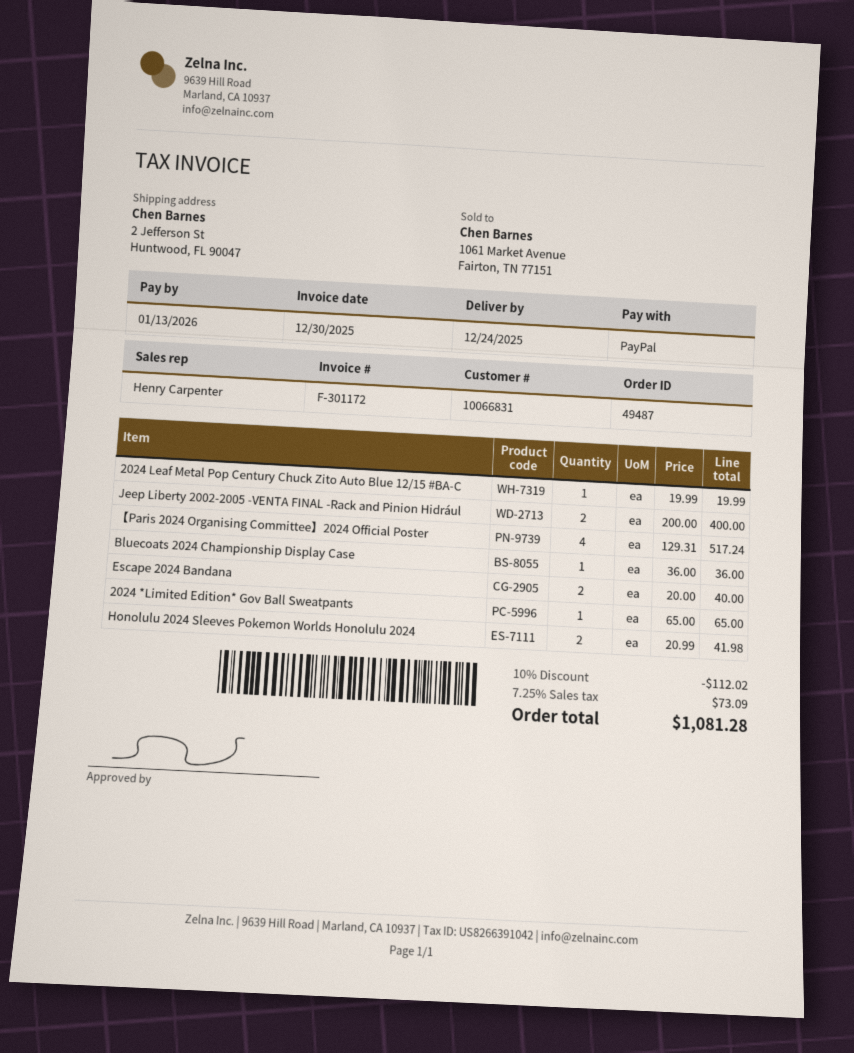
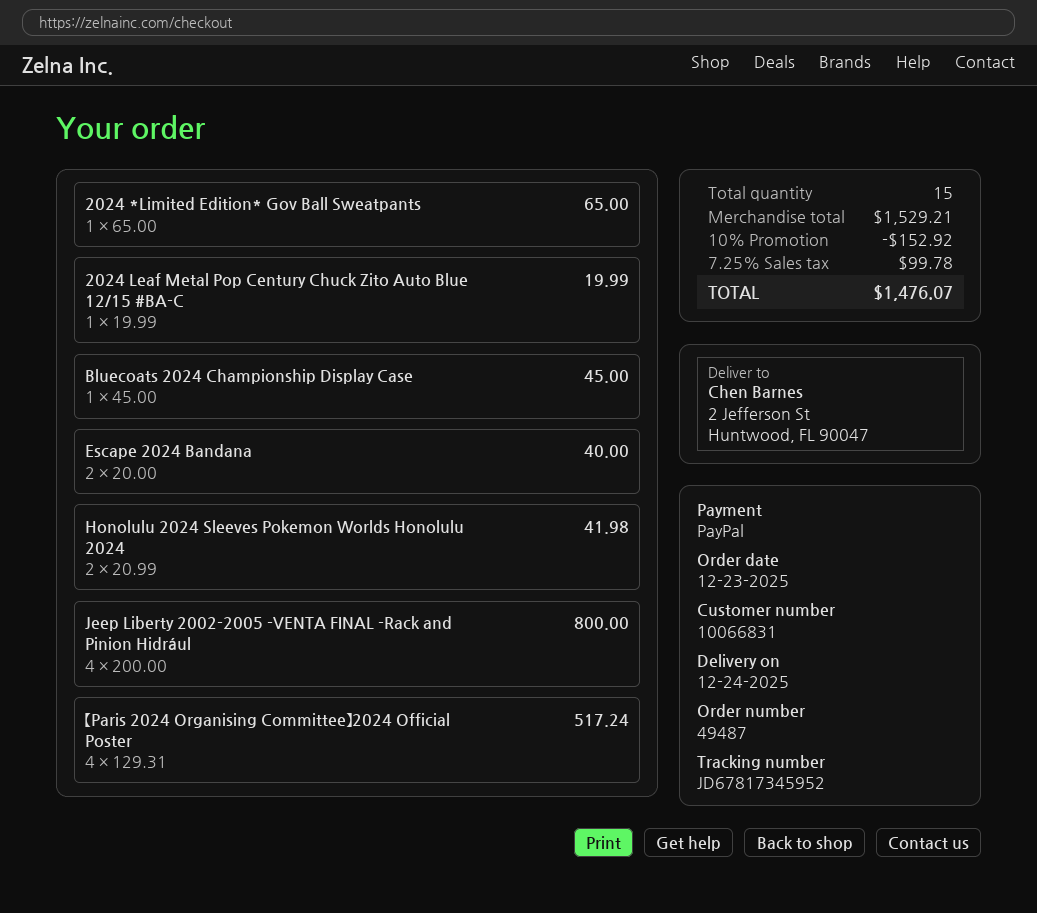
Jeep Liberty 2002-2005 -VENTA FINAL -Rack and Pinion Hidrául: 2 x 200.00 = 400.00 -> 4 x 200.00 = 800.00
Bluecoats 2024 Championship Display Case: 1 x 36.00 = 36.00 -> 1 x 45.00 = 45.00
discount: 10% = 112.02 -> 10% = 152.92
tax: 7.25% = 73.09 -> 7.25% = 99.78
total: 1081.28 -> 1476.07

